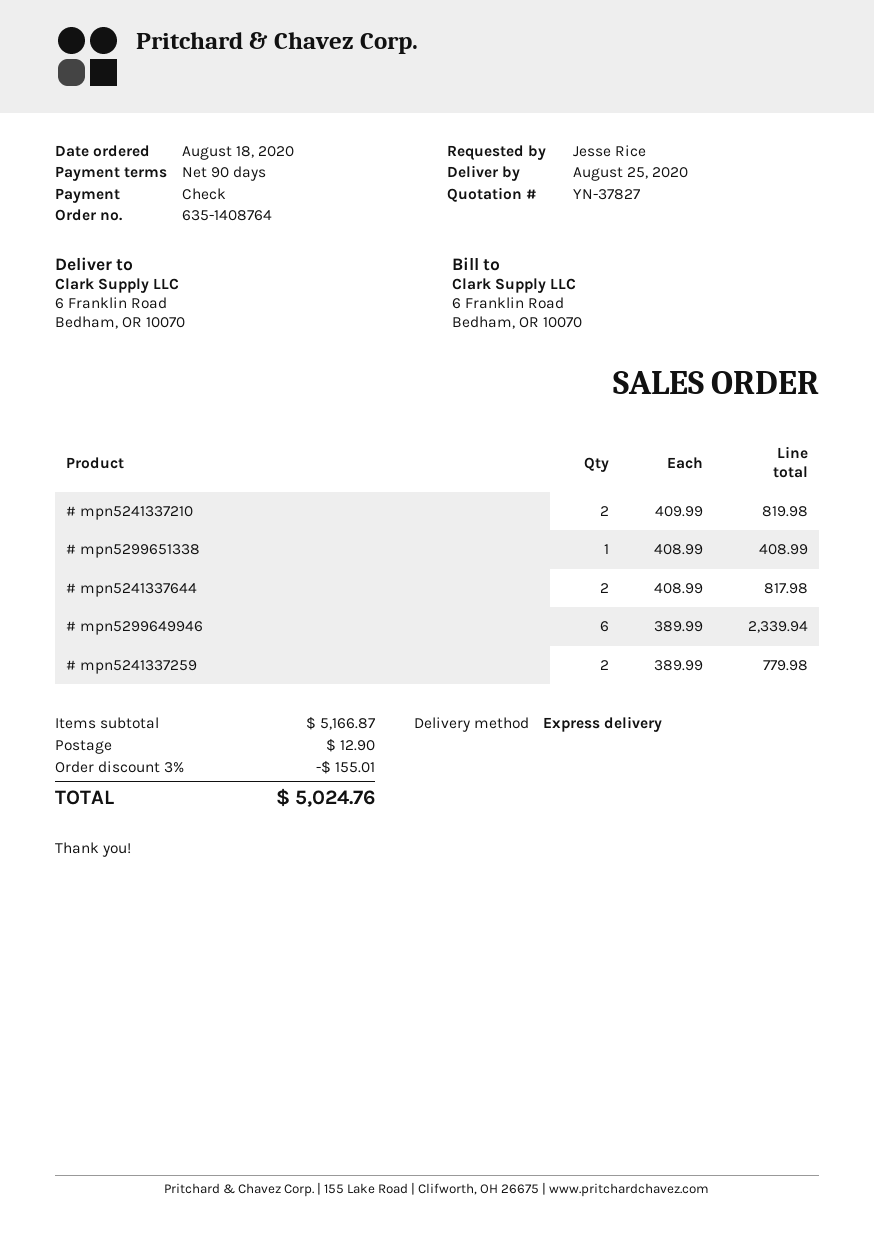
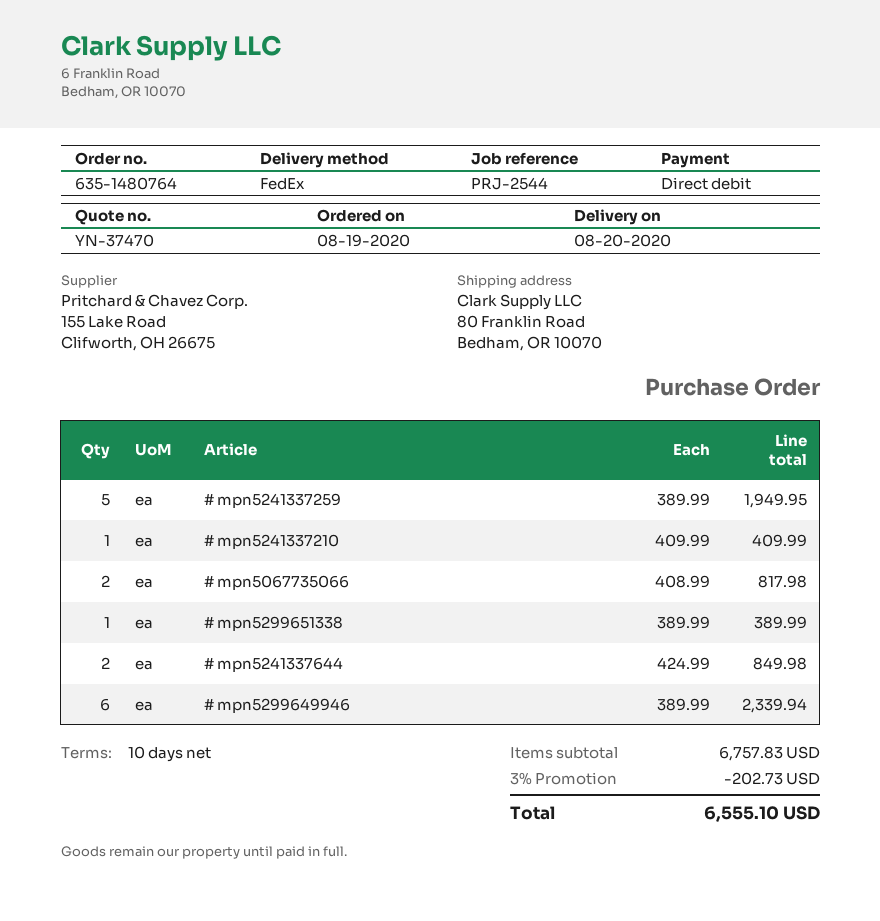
quote number: YN-37827 -> YN-37470
order number: 635-1408764 -> 635-1480764
order date: 2020-08-18 -> 2020-08-19
delivery date: 2020-08-25 -> 2020-08-20
payment terms: 90 days -> 10 days
payment method: cheque -> direct debit
shipping method: express -> FedEx
ship to: 6 Franklin Road, Bedham, OR 10070 -> 80 Franklin Road, Bedham, OR 10070
# mpn5241337210: 2 x 409.99 = 819.98 -> 1 x 409.99 = 409.99
# mpn5299651338: 1 x 408.99 = 408.99 -> 1 x 389.99 = 389.99
# mpn5241337644: 2 x 408.99 = 817.98 -> 2 x 424.99 = 849.98
# mpn5241337259: 2 x 389.99 = 779.98 -> 5 x 389.99 = 1949.95
# mpn5067735066: none -> 2 x 408.99 = 817.98
subtotal: 5166.87 -> 6757.83
discount: 3% = 155.01 -> 3% = 202.73
shipping: 12.90 -> none
total: 5024.76 -> 6555.10

